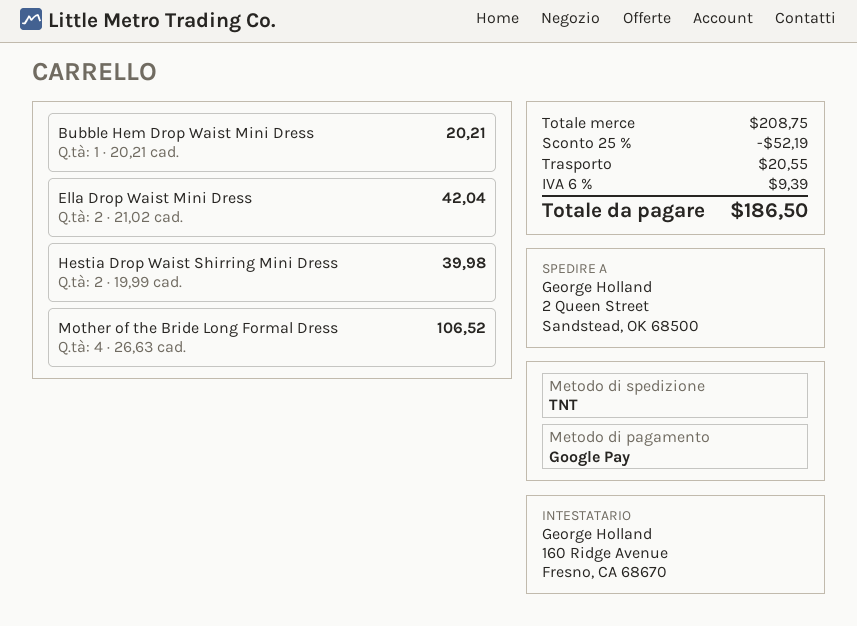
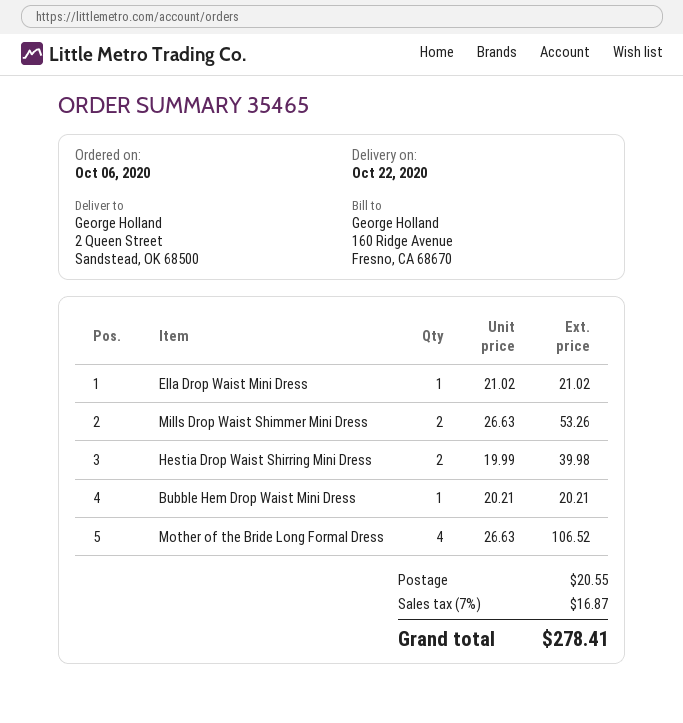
Ella Drop Waist Mini Dress: 2 x 21.02 = 42.04 -> 1 x 21.02 = 21.02
Mills Drop Waist Shimmer Mini Dress: none -> 2 x 26.63 = 53.26
discount: 25% = 52.19 -> none
tax: 6% = 9.39 -> 7% = 16.87
total: 186.50 -> 278.41

